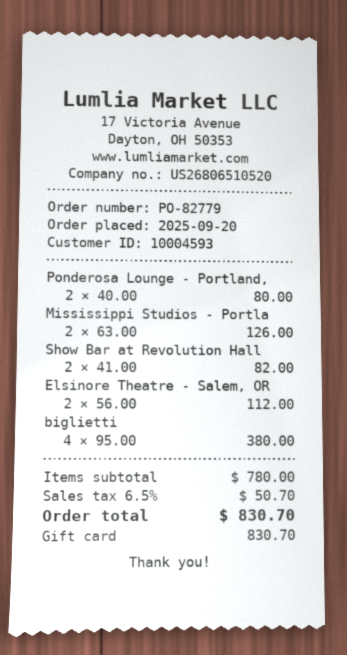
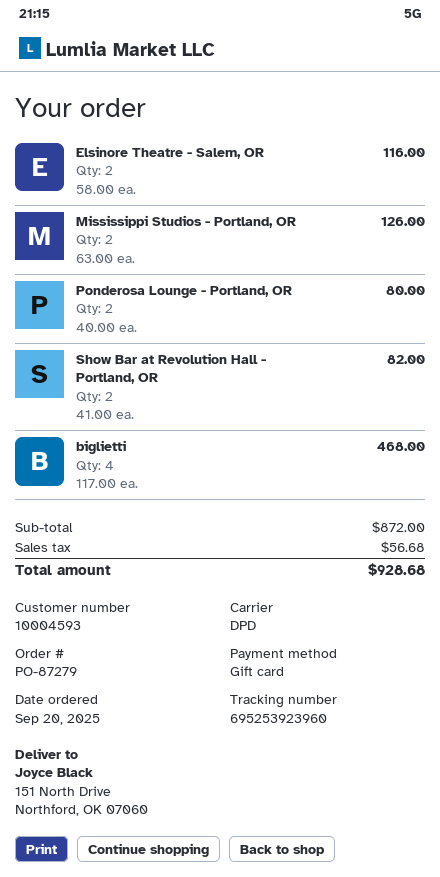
order number: PO-82779 -> PO-87279
Elsinore Theatre - Salem, OR: 2 x 56.00 = 112.00 -> 2 x 58.00 = 116.00
biglietti: 4 x 95.00 = 380.00 -> 4 x 117.00 = 468.00
subtotal: 780.00 -> 872.00
tax: 50.70 -> 56.68
total: 830.70 -> 928.68

